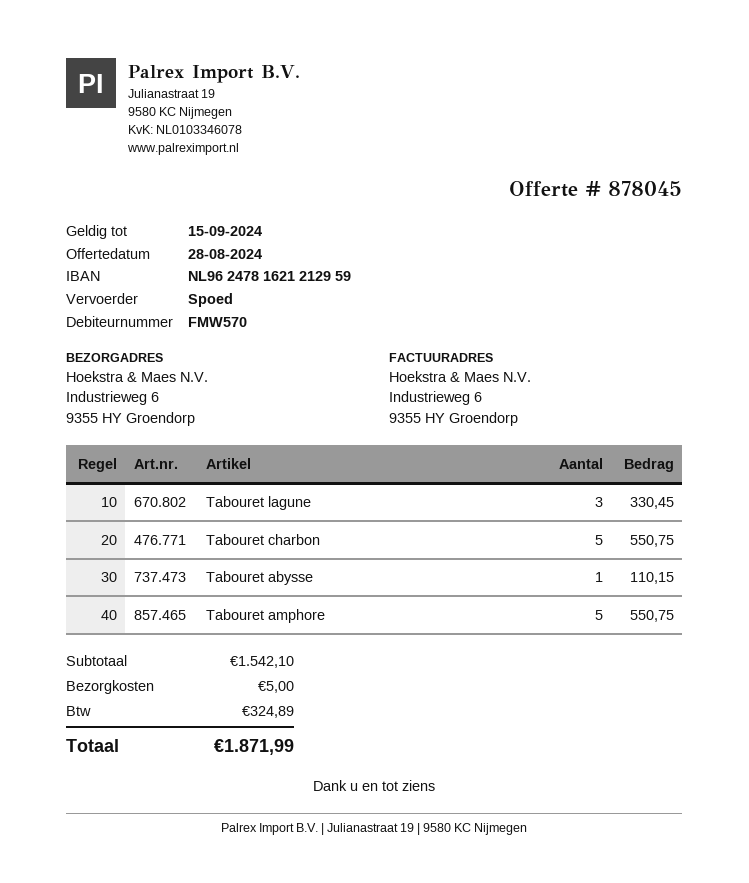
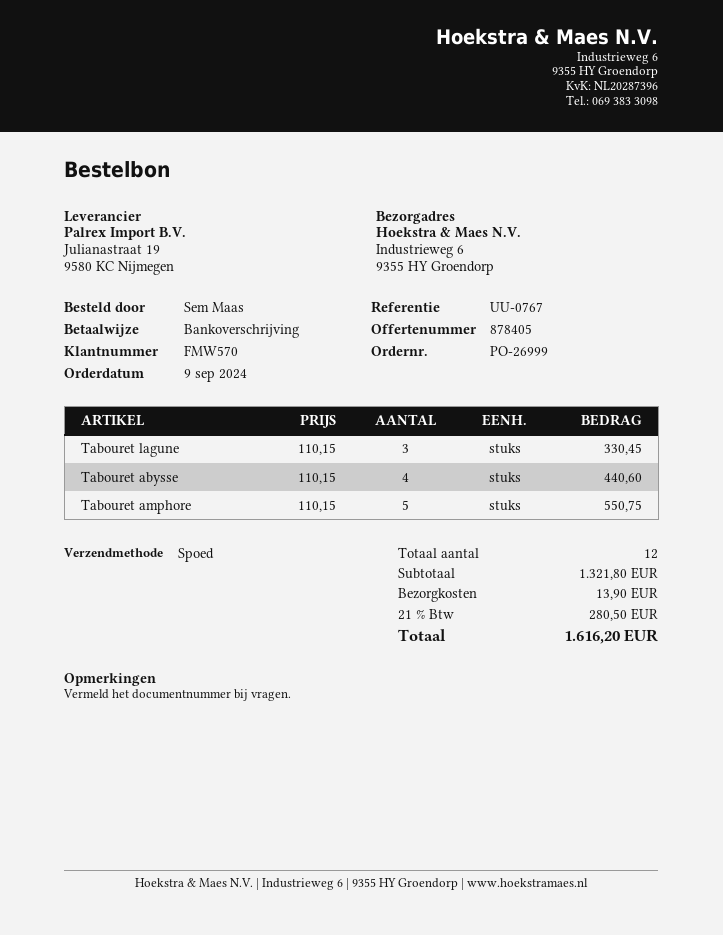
quote number: 878045 -> 878405
Tabouret charbon: 5 for 550.75 -> none
Tabouret abysse: 1 for 110.15 -> 4 for 440.60
subtotal: 1542.10 -> 1321.80
shipping: 5.00 -> 13.90
tax: 324.89 -> 280.50
total: 1871.99 -> 1616.20

